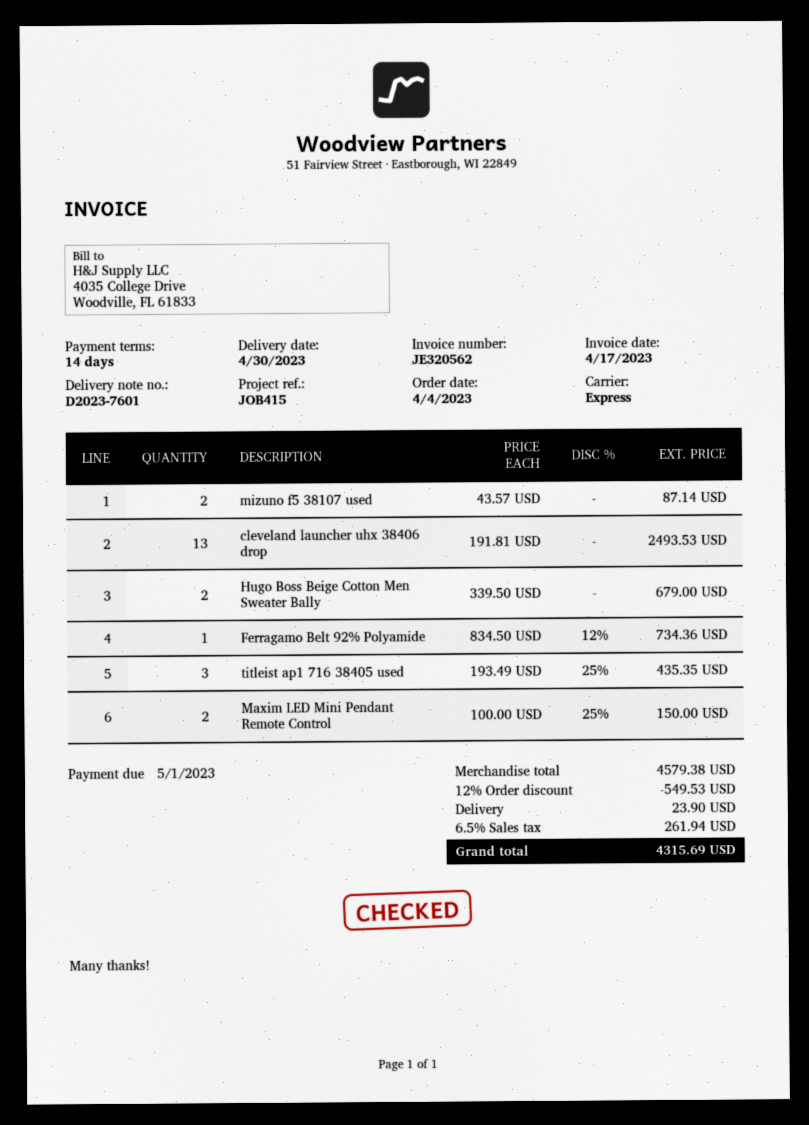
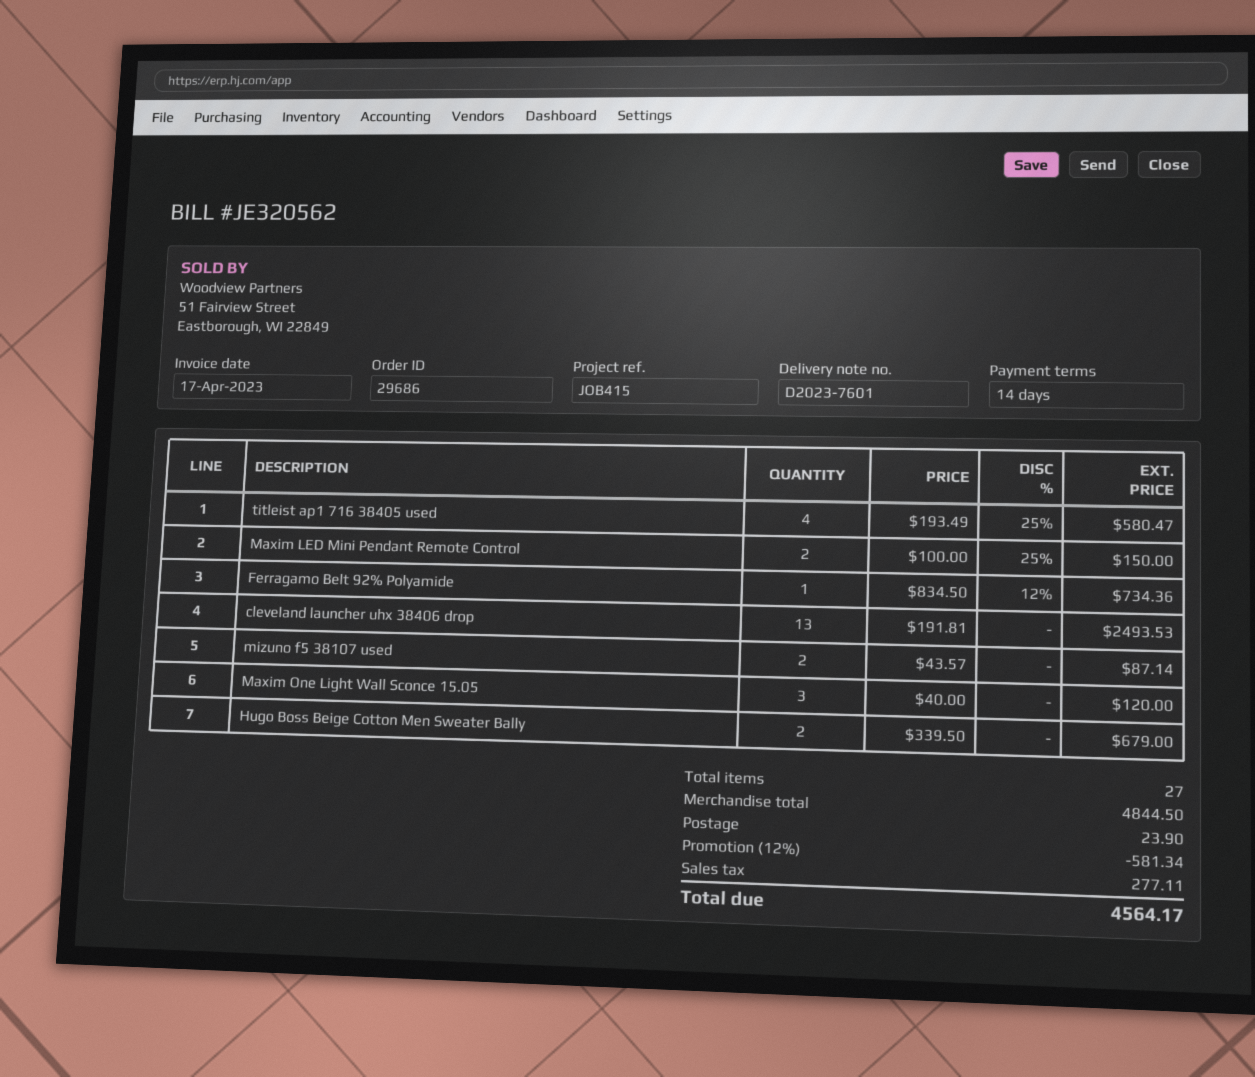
titleist ap1 716 38405 used: 3 x 193.49 - 25% = 435.35 -> 4 x 193.49 - 25% = 580.47
Maxim One Light Wall Sconce 15.05: none -> 3 x 40.00 = 120.00
subtotal: 4579.38 -> 4844.50
discount: 12% = 549.53 -> 12% = 581.34
tax: 261.94 -> 277.11
total: 4315.69 -> 4564.17

